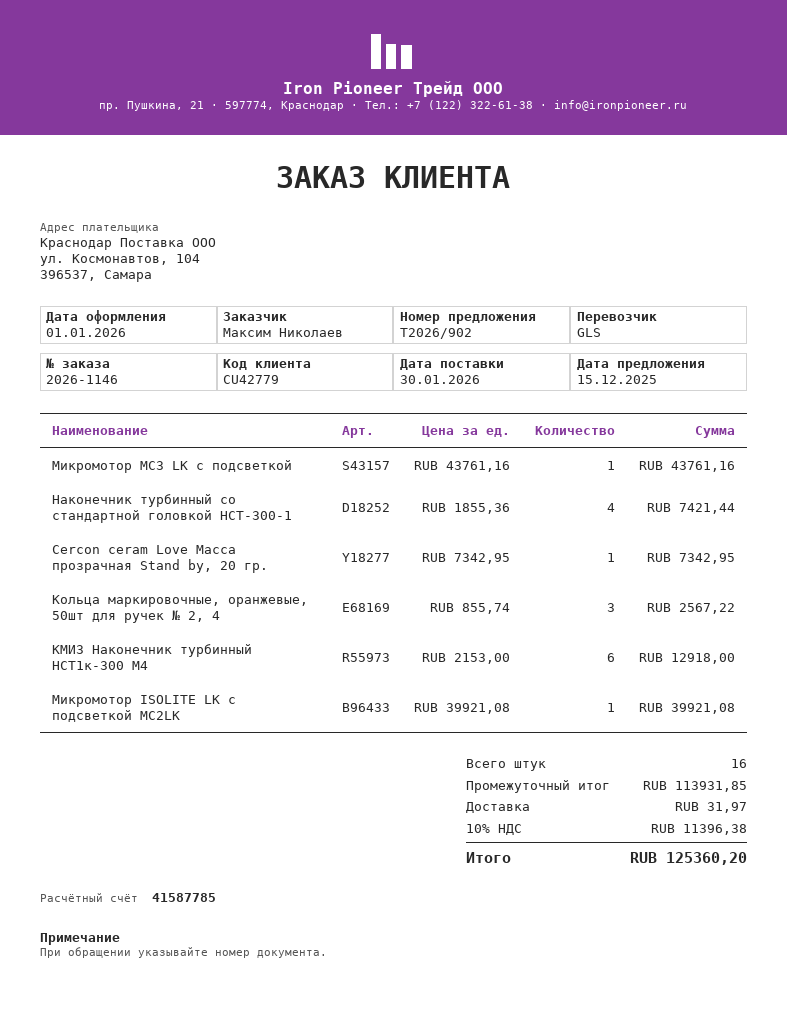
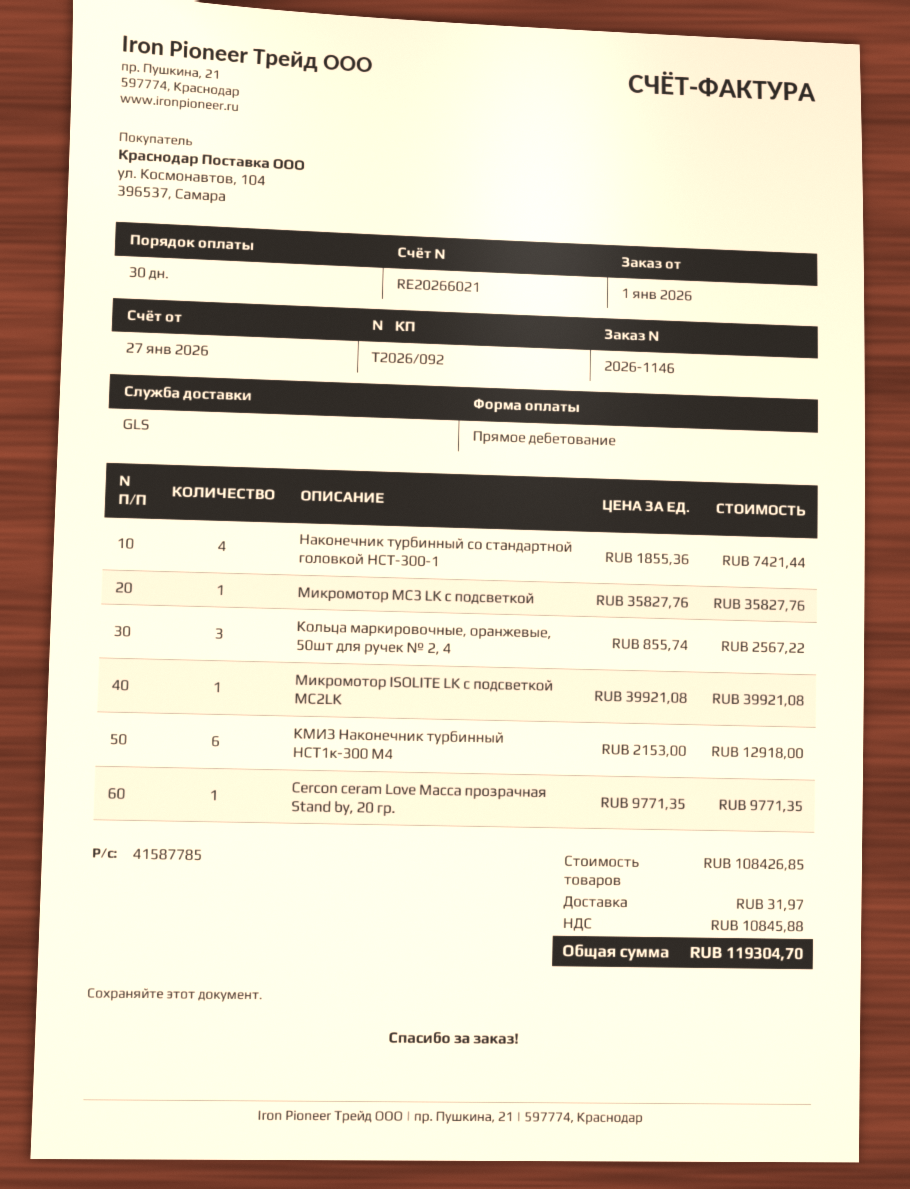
quote number: T2026/902 -> T2026/092
Микромотор МС3 LK с подсветкой: 1 x 43761.16 = 43761.16 -> 1 x 35827.76 = 35827.76
Cercon ceram Love Масса прозрачная Stand by, 20 гр.: 1 x 7342.95 = 7342.95 -> 1 x 9771.35 = 9771.35
subtotal: 113931.85 -> 108426.85
tax: 11396.38 -> 10845.88
total: 125360.20 -> 119304.70

